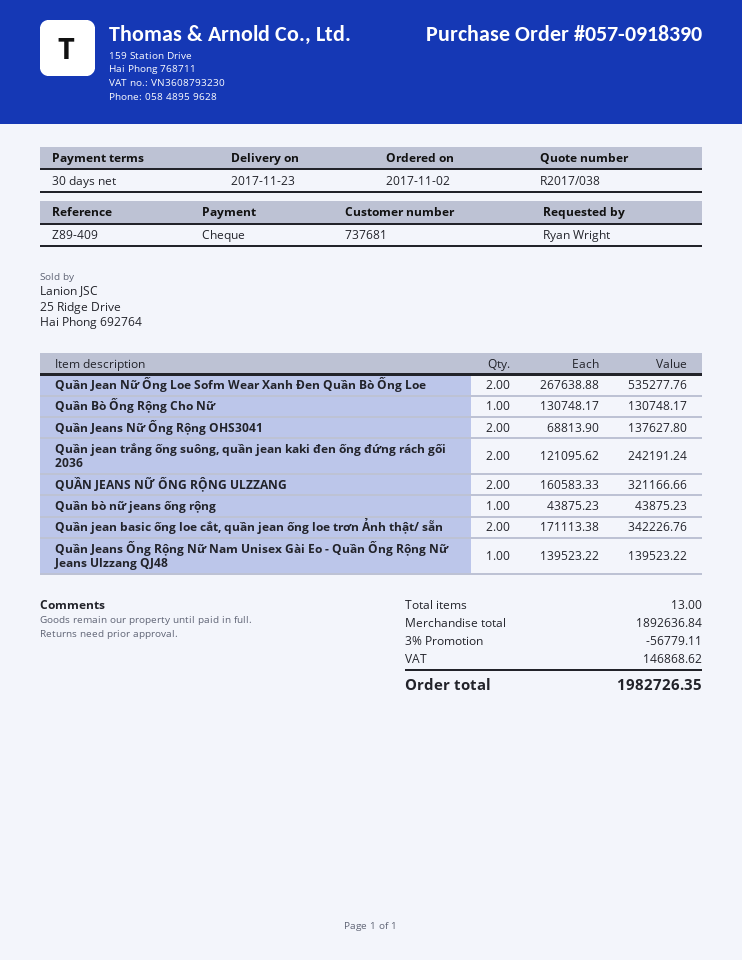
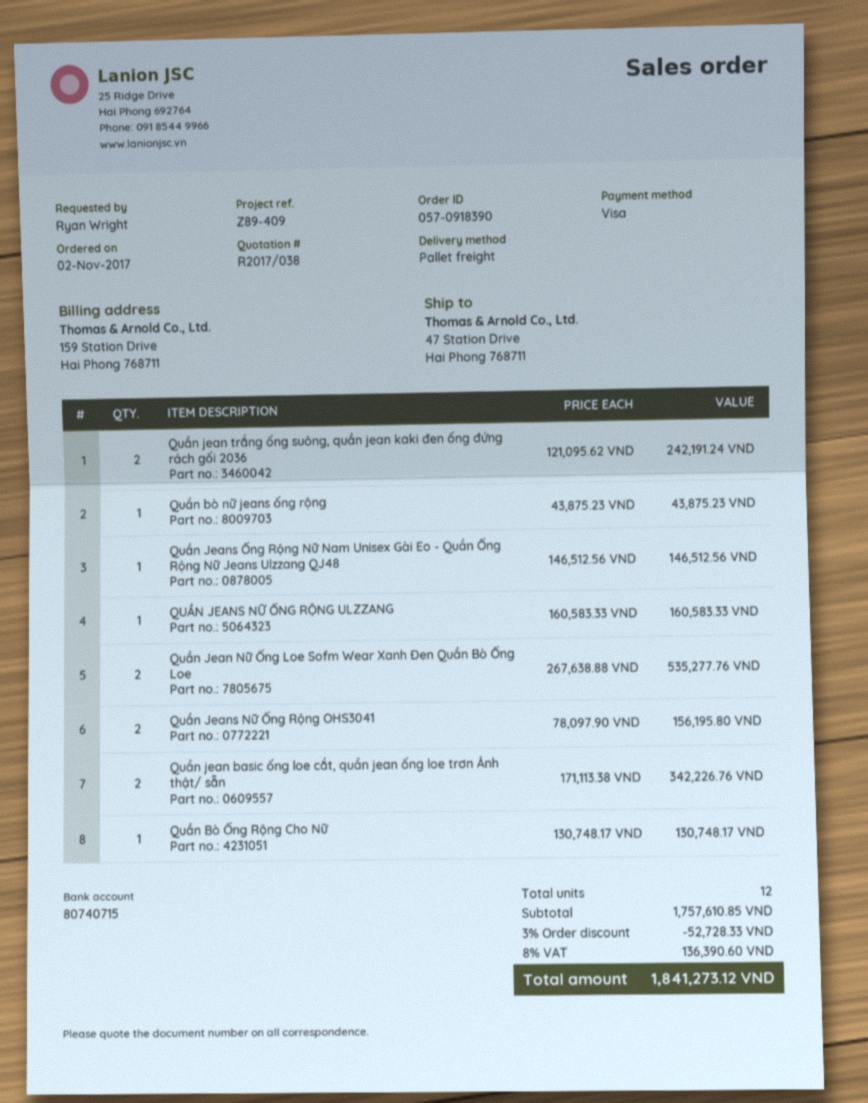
payment method: cheque -> Visa
Quần Jeans Nữ Ống Rộng OHS3041: 2 x 68813.90 = 137627.80 -> 2 x 78097.90 = 156195.80
QUẦN JEANS NỮ ỐNG RỘNG ULZZANG: 2 x 160583.33 = 321166.66 -> 1 x 160583.33 = 160583.33
Quần Jeans Ống Rộng Nữ Nam Unisex Gài Eo - Quần Ống Rộng Nữ Jeans Ulzzang QJ48: 1 x 139523.22 = 139523.22 -> 1 x 146512.56 = 146512.56
total quantity: 13 -> 12
subtotal: 1892636.84 -> 1757610.85
discount: 3% = 56779.11 -> 3% = 52728.33
tax: 146868.62 -> 136390.60
total: 1982726.35 -> 1841273.12

